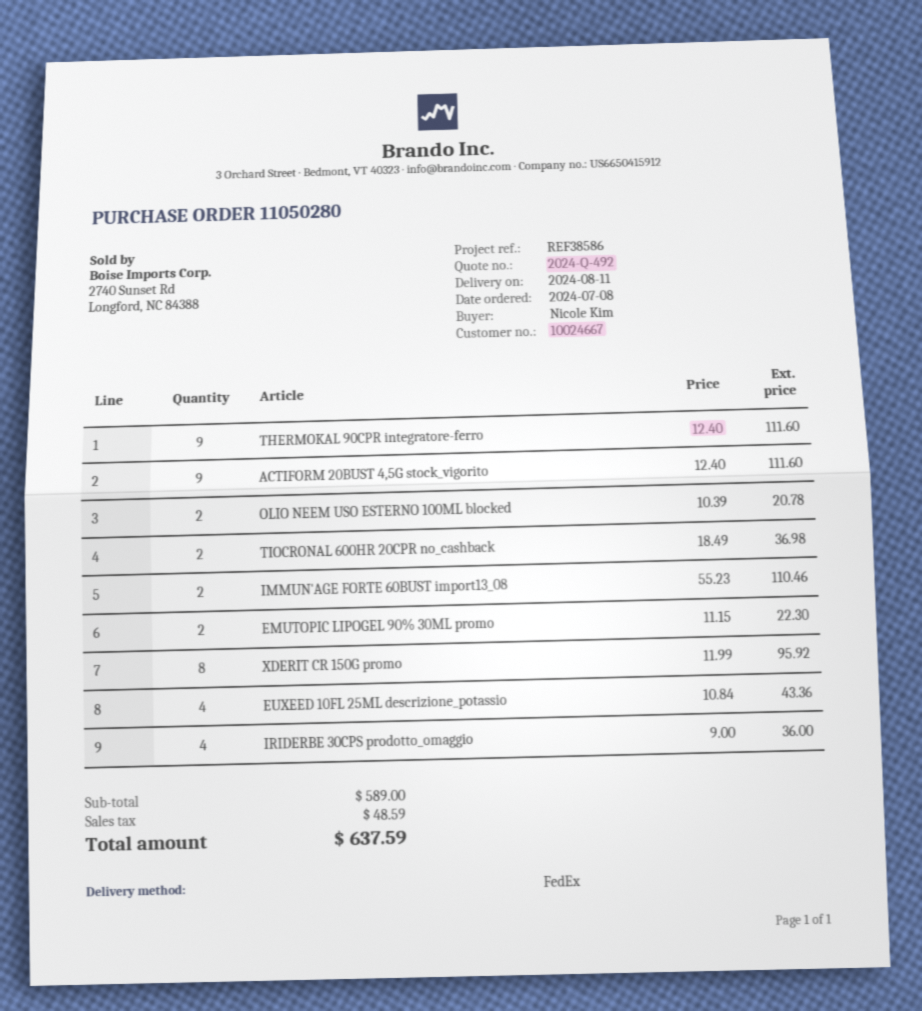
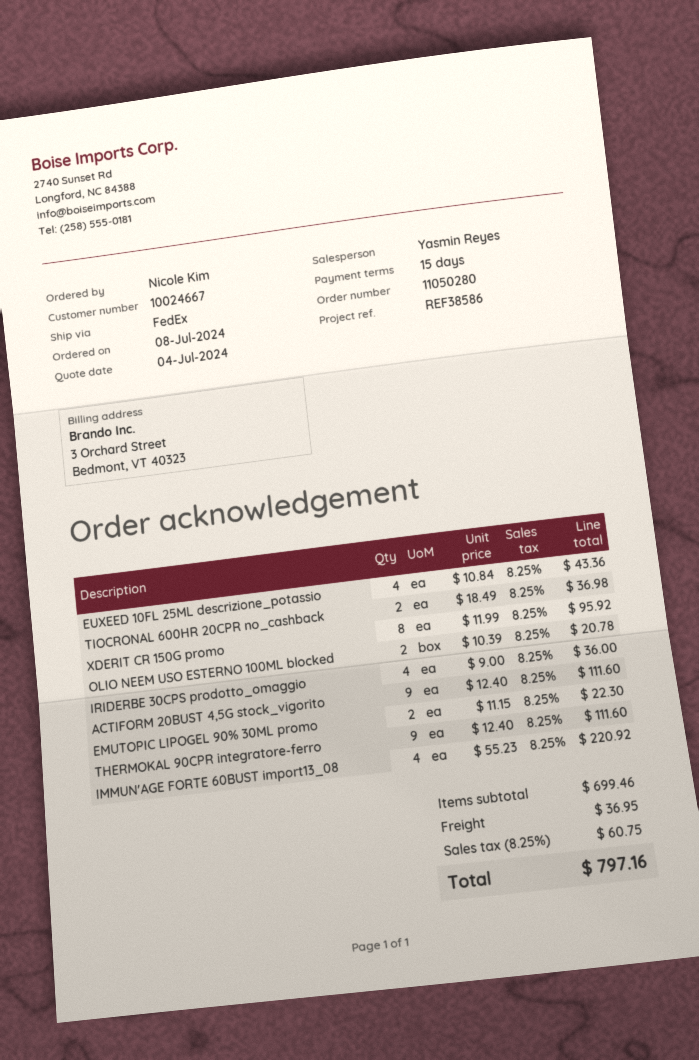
IMMUN'AGE FORTE 60BUST import13_08: 2 x 55.23 = 110.46 -> 4 x 55.23 = 220.92
subtotal: 589.00 -> 699.46
shipping: none -> 36.95
tax: 48.59 -> 60.75
total: 637.59 -> 797.16

